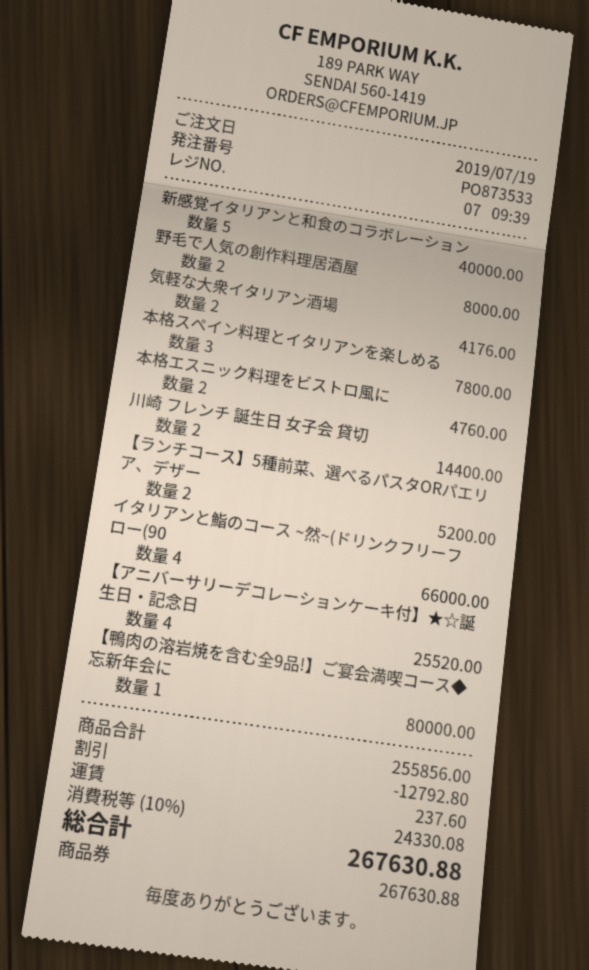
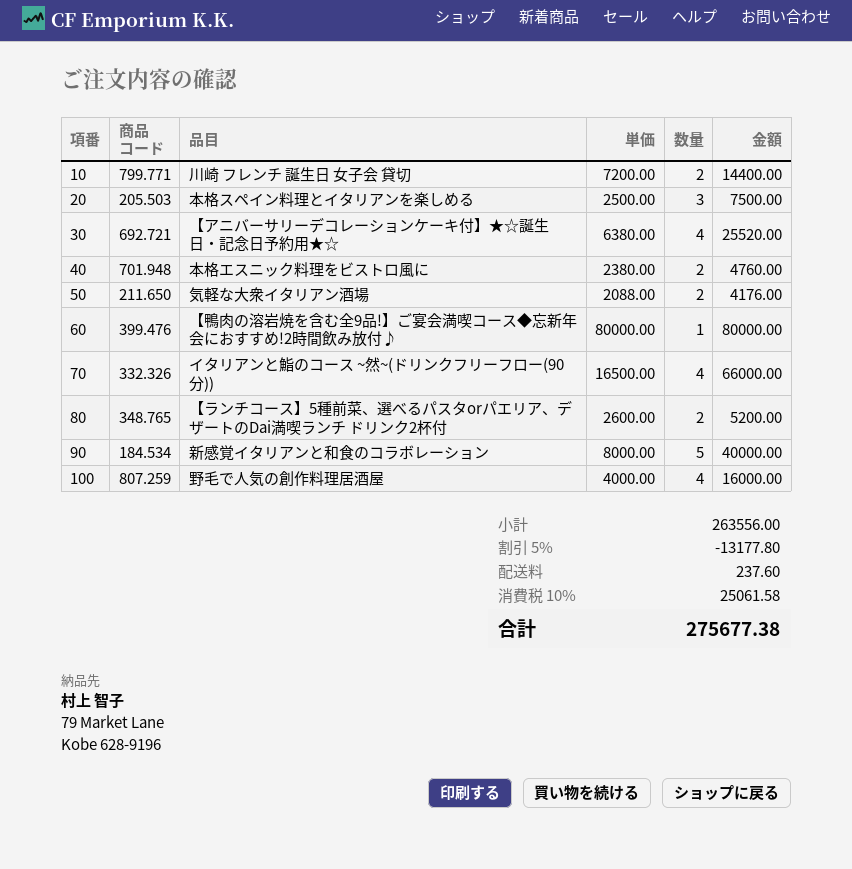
野毛で人気の創作料理居酒屋: 2 for 8000.00 -> 4 for 16000.00
本格スペイン料理とイタリアンを楽しめる: 3 for 7800.00 -> 3 for 7500.00
subtotal: 255856.00 -> 263556.00
discount: 12792.80 -> 13177.80
tax: 10% = 24330.08 -> 10% = 25061.58
total: 267630.88 -> 275677.38

